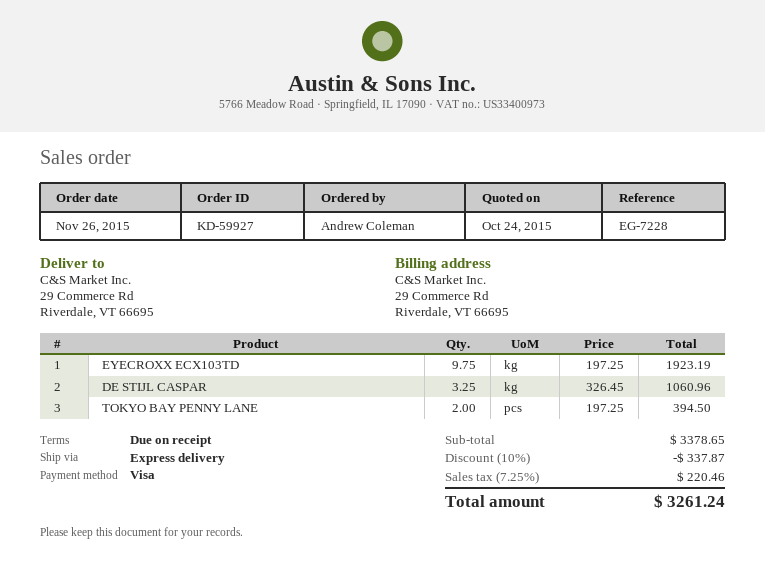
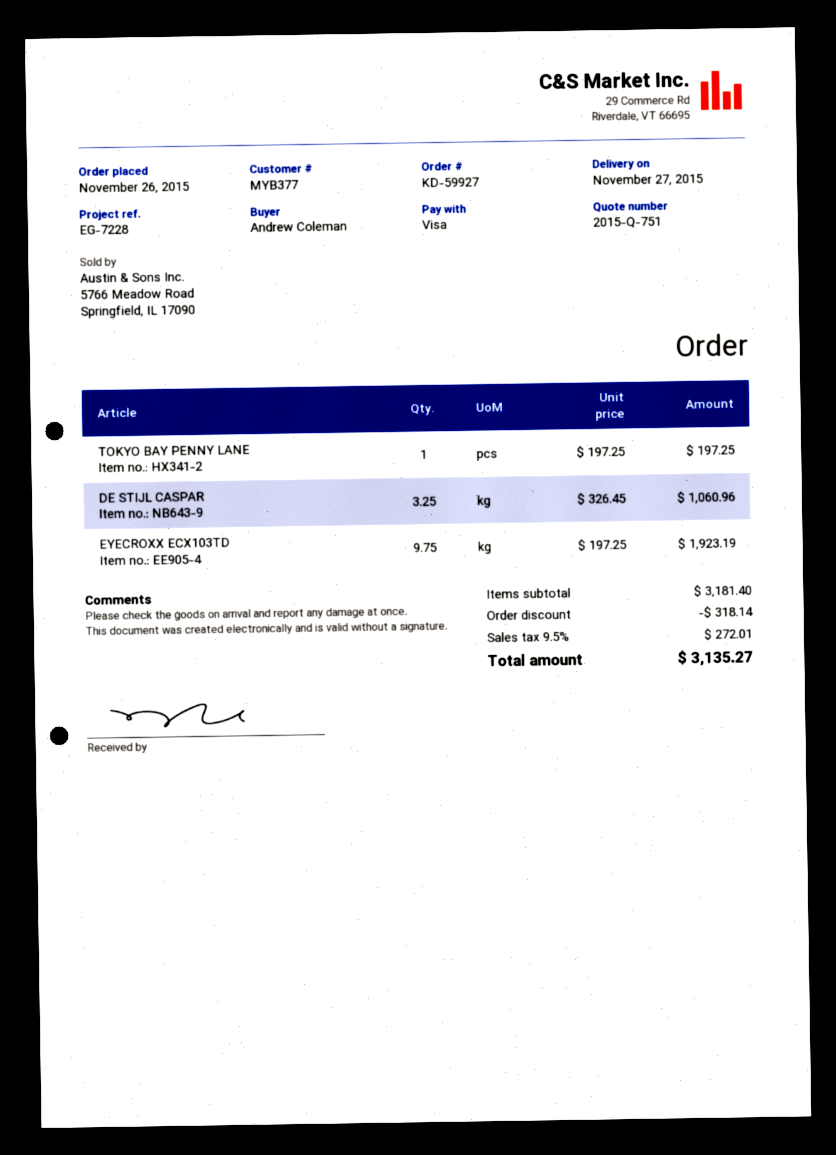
TOKYO BAY PENNY LANE: 2 x 197.25 = 394.50 -> 1 x 197.25 = 197.25
subtotal: 3378.65 -> 3181.40
discount: 337.87 -> 318.14
tax: 7.25% = 220.46 -> 9.5% = 272.01
total: 3261.24 -> 3135.27

